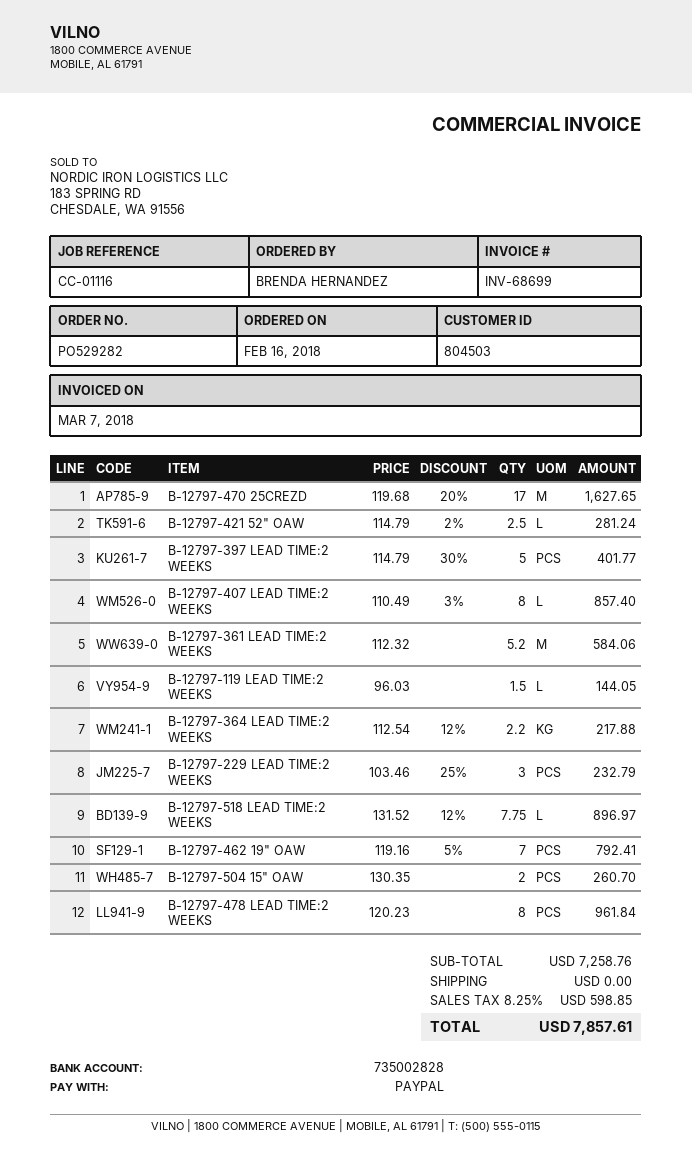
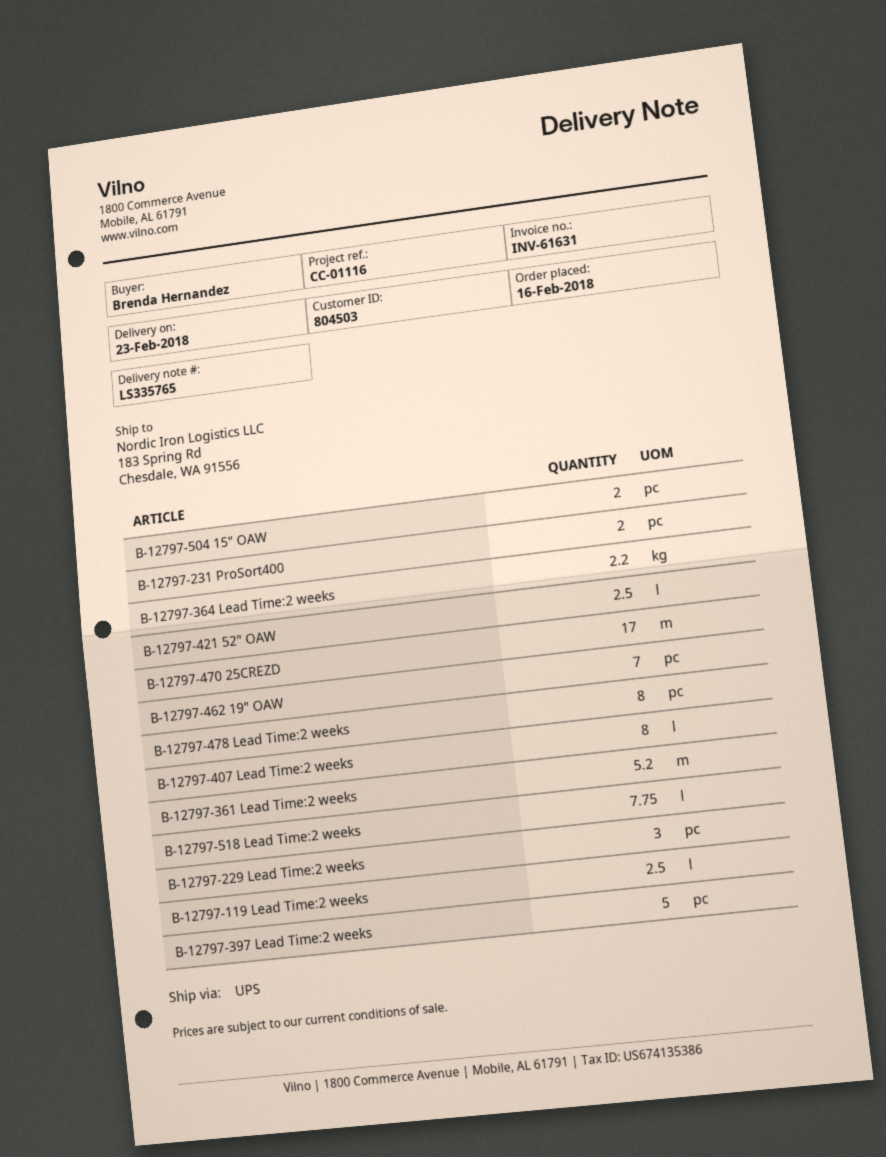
invoice number: INV-68699 -> INV-61631
B-12797-119 LEAD TIME:2 WEEKS: 1.5 -> 2.5
B-12797-231 ProSort400: none -> 2

